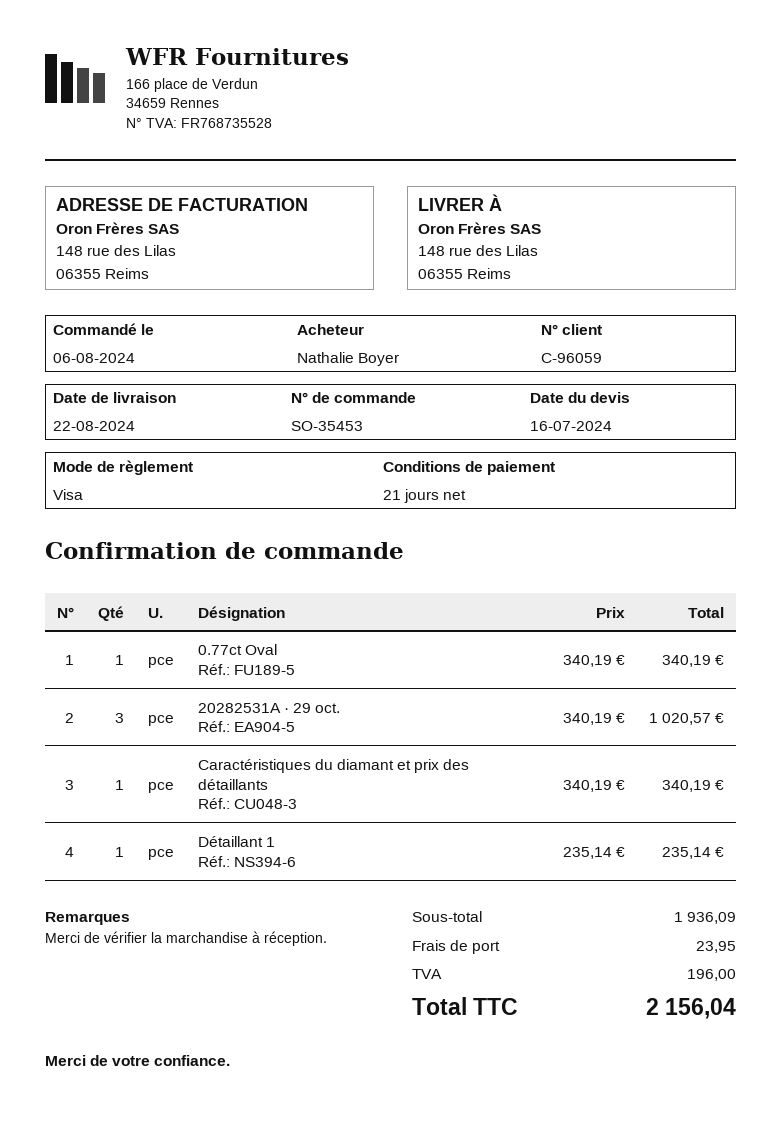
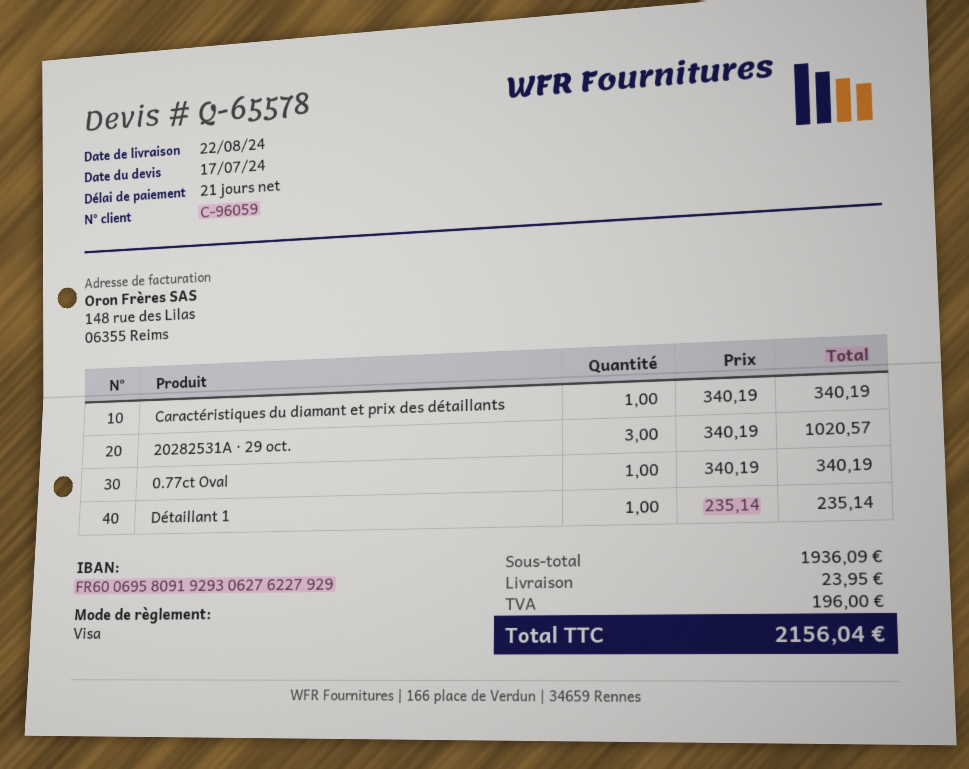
quote date: 2024-07-16 -> 2024-07-17

